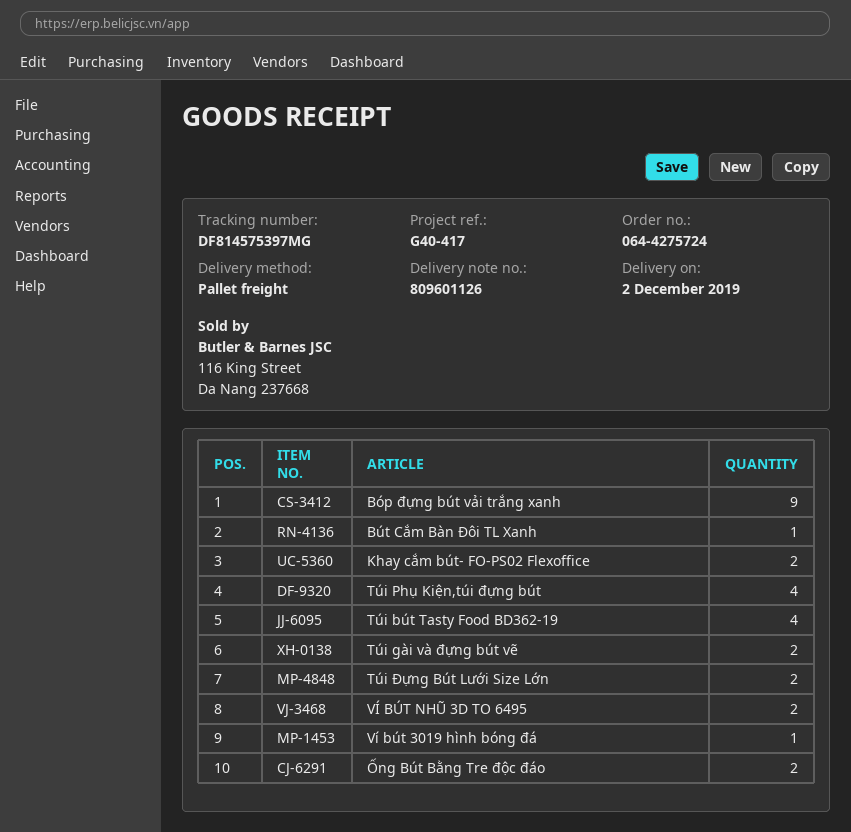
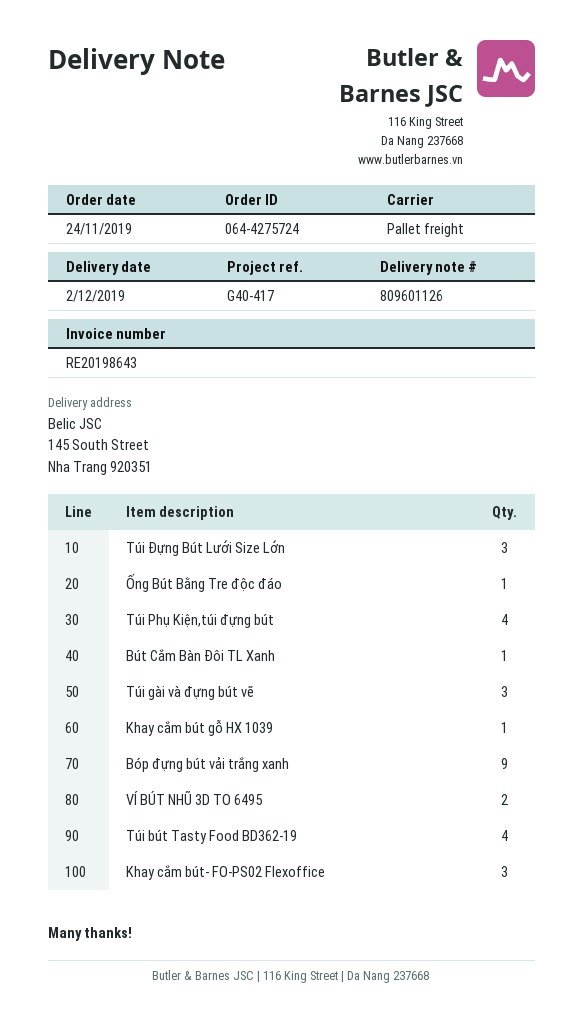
Khay cắm bút- FO-PS02 Flexoffice: 2 -> 3
Túi gài và đựng bút vẽ: 2 -> 3
Túi Đựng Bút Lưới Size Lớn: 2 -> 3
Ví bút 3019 hình bóng đá: 1 -> none
Ống Bút Bằng Tre độc đáo: 2 -> 1
Khay cắm bút gỗ HX 1039: none -> 1

